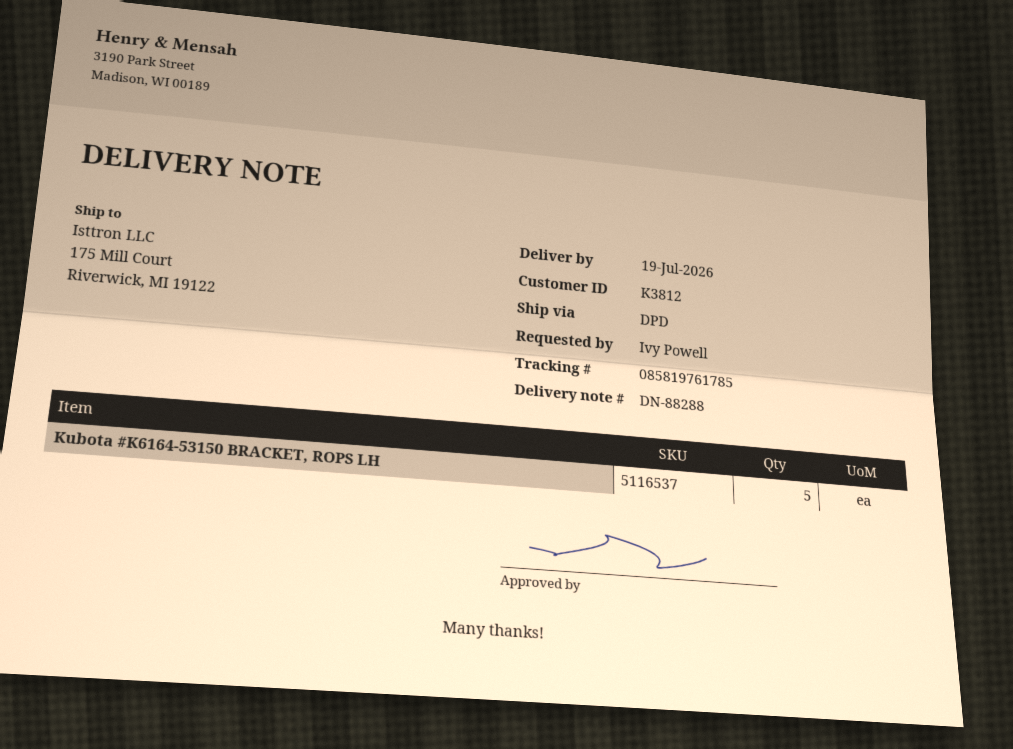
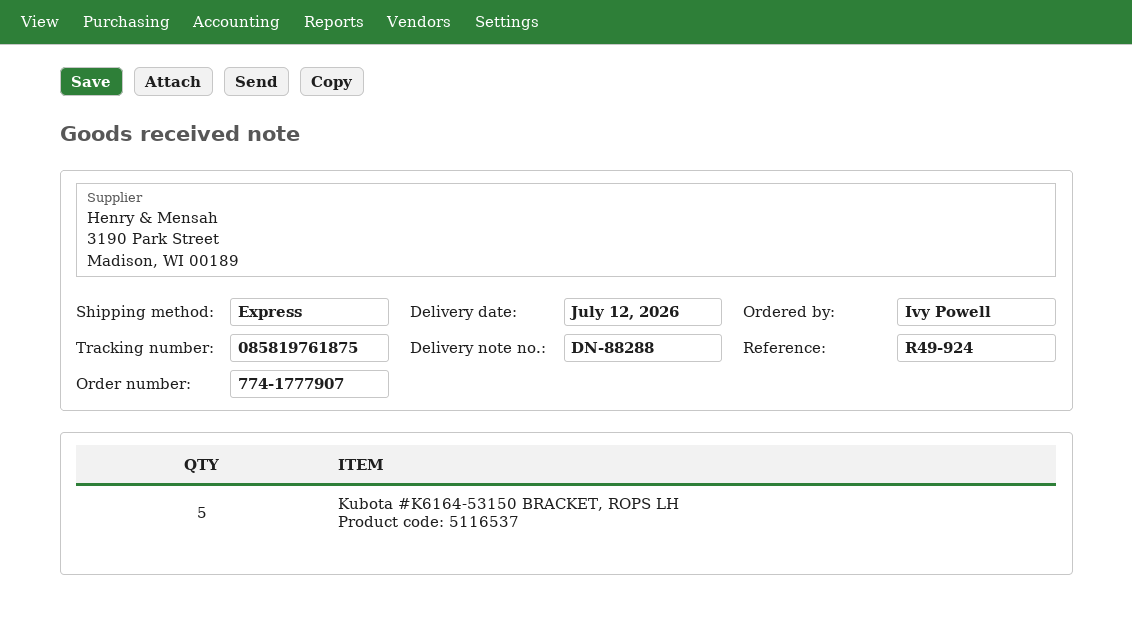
delivery date: 2026-07-19 -> 2026-07-12
shipping method: DPD -> express
tracking number: 085819761785 -> 085819761875

